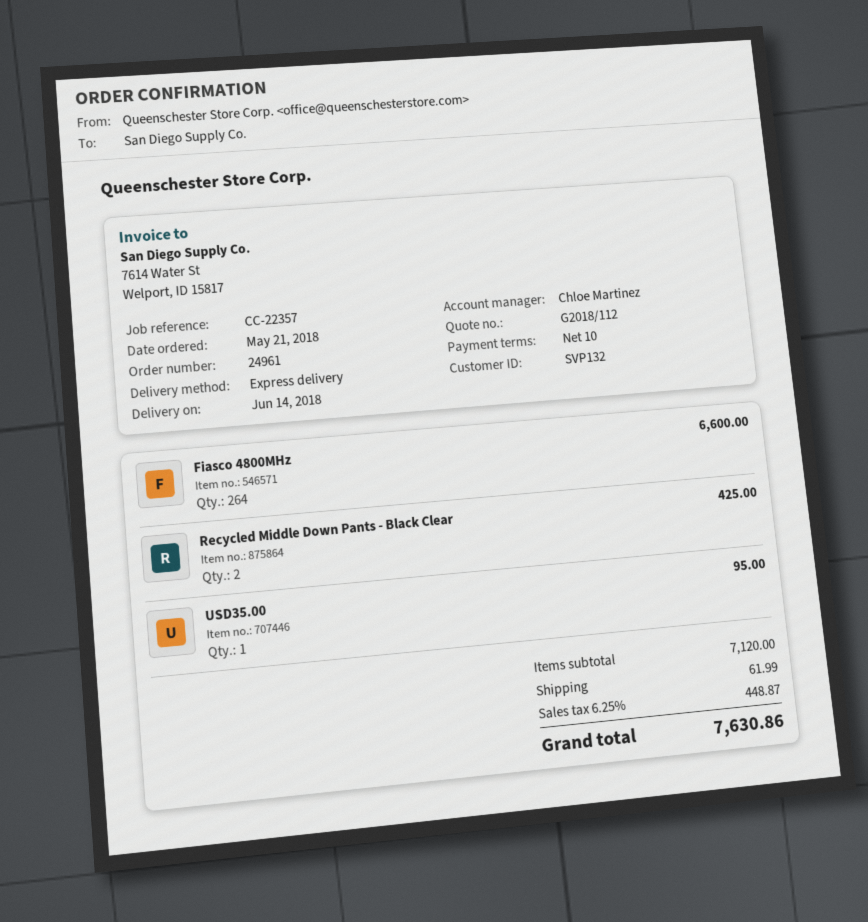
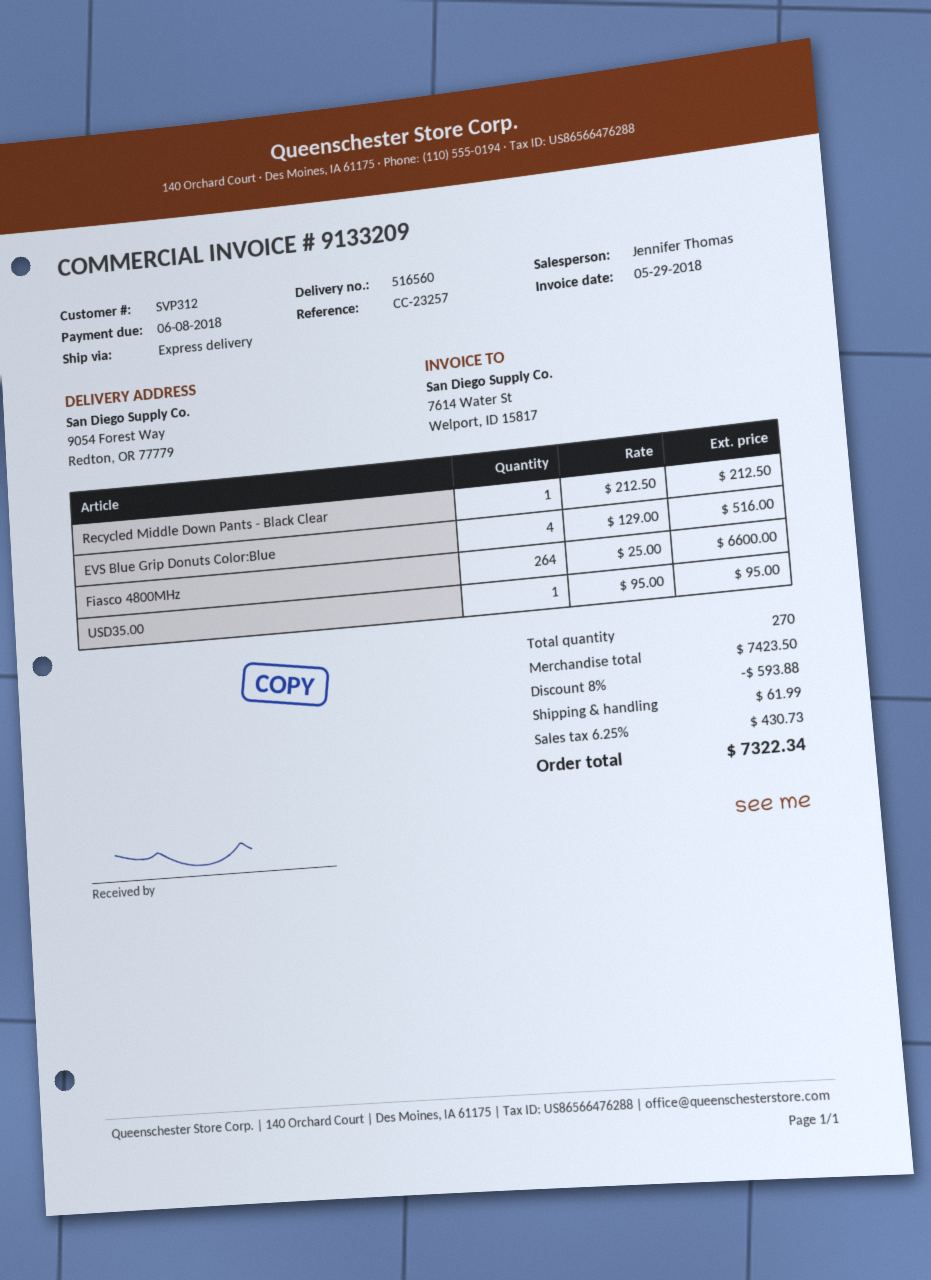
customer number: SVP132 -> SVP312
reference: CC-22357 -> CC-23257
sales rep: Chloe Martinez -> Jennifer Thomas
Recycled Middle Down Pants - Black Clear: 2 for 425.00 -> 1 for 212.50
EVS Blue Grip Donuts Color:Blue: none -> 4 for 516.00
subtotal: 7120.00 -> 7423.50
discount: none -> 8% = 593.88
tax: 6.25% = 448.87 -> 6.25% = 430.73
total: 7630.86 -> 7322.34

